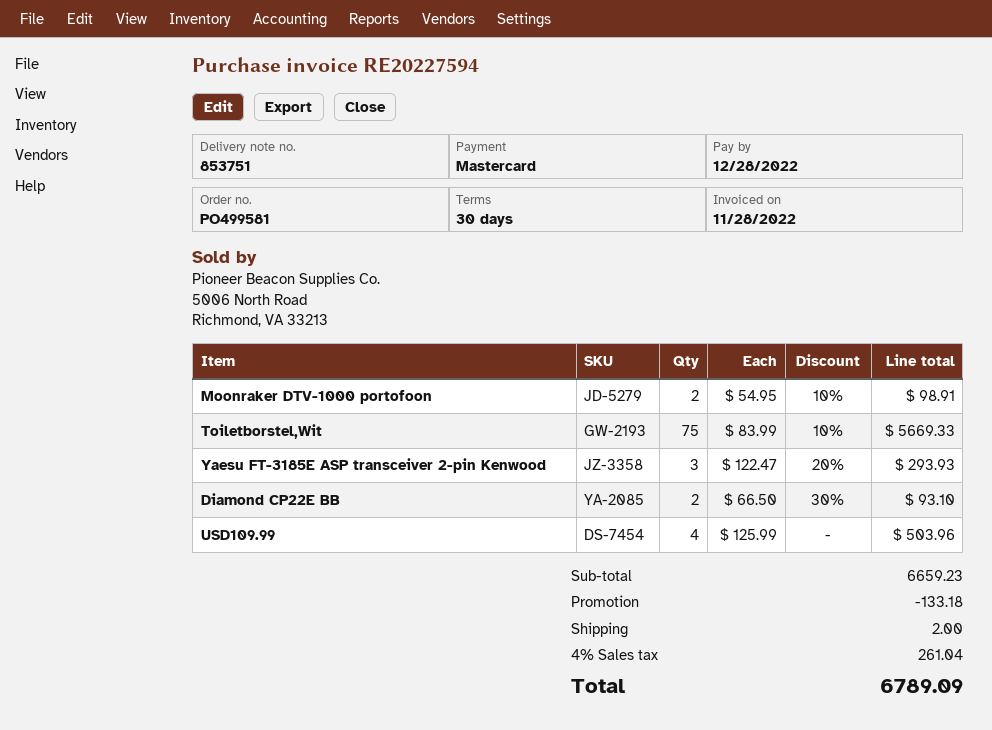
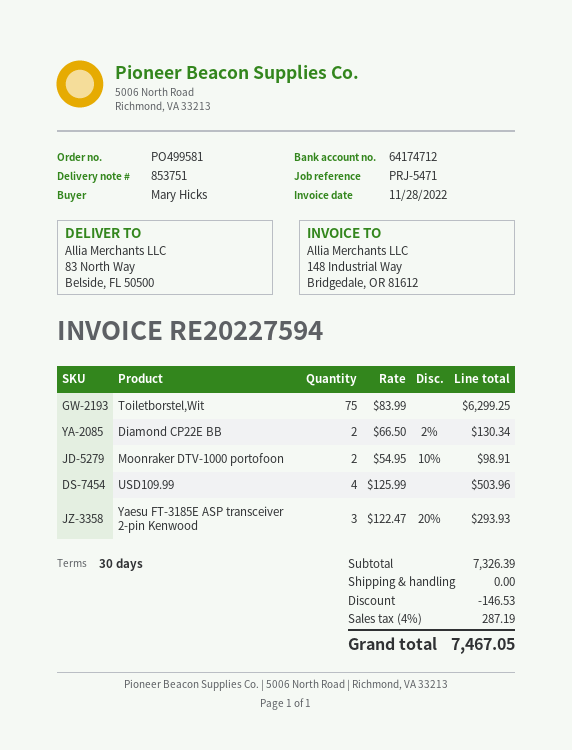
Toiletborstel,Wit: 75 x 83.99 - 10% = 5669.33 -> 75 x 83.99 = 6299.25
Diamond CP22E BB: 2 x 66.50 - 30% = 93.10 -> 2 x 66.50 - 2% = 130.34
subtotal: 6659.23 -> 7326.39
discount: 133.18 -> 146.53
shipping: 2.00 -> 0.00
tax: 4% = 261.04 -> 4% = 287.19
total: 6789.09 -> 7467.05

